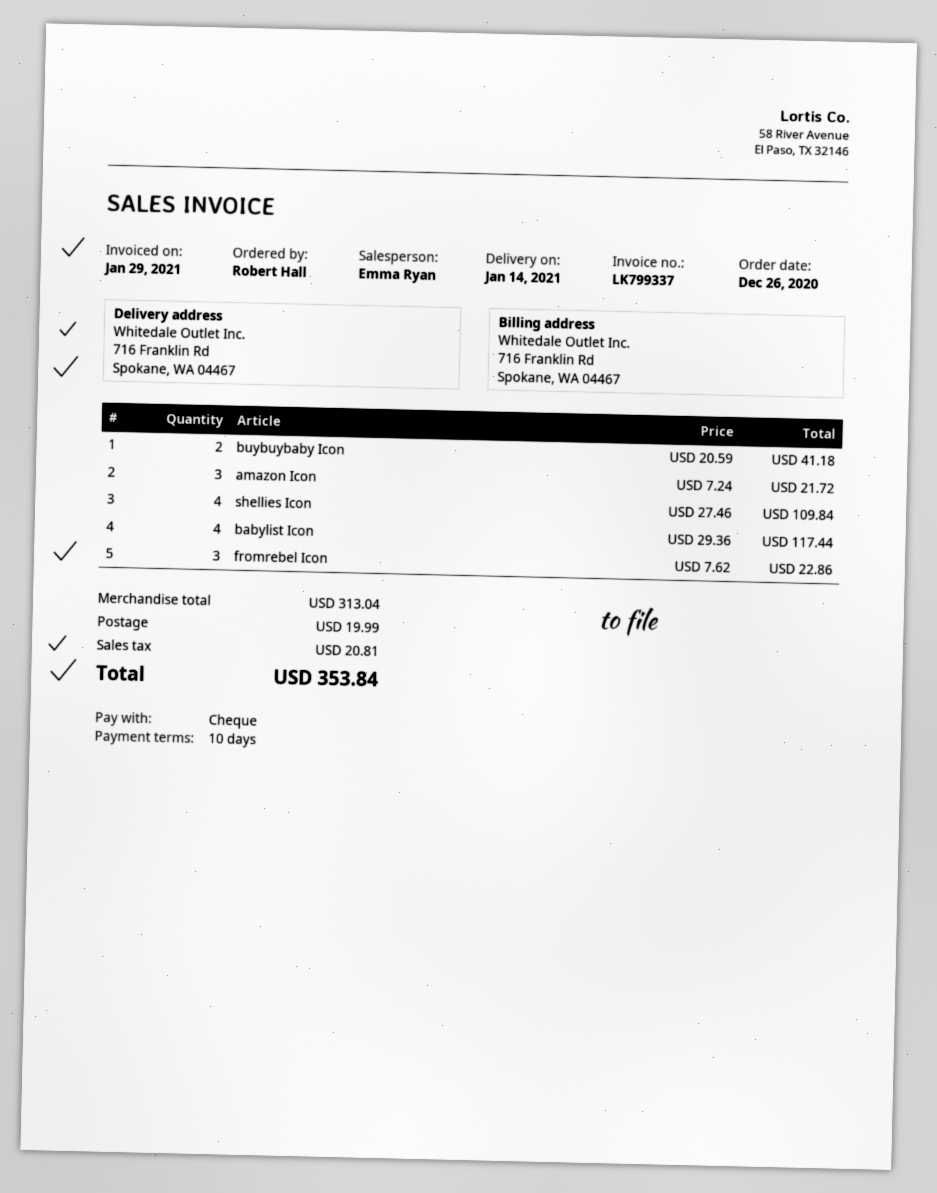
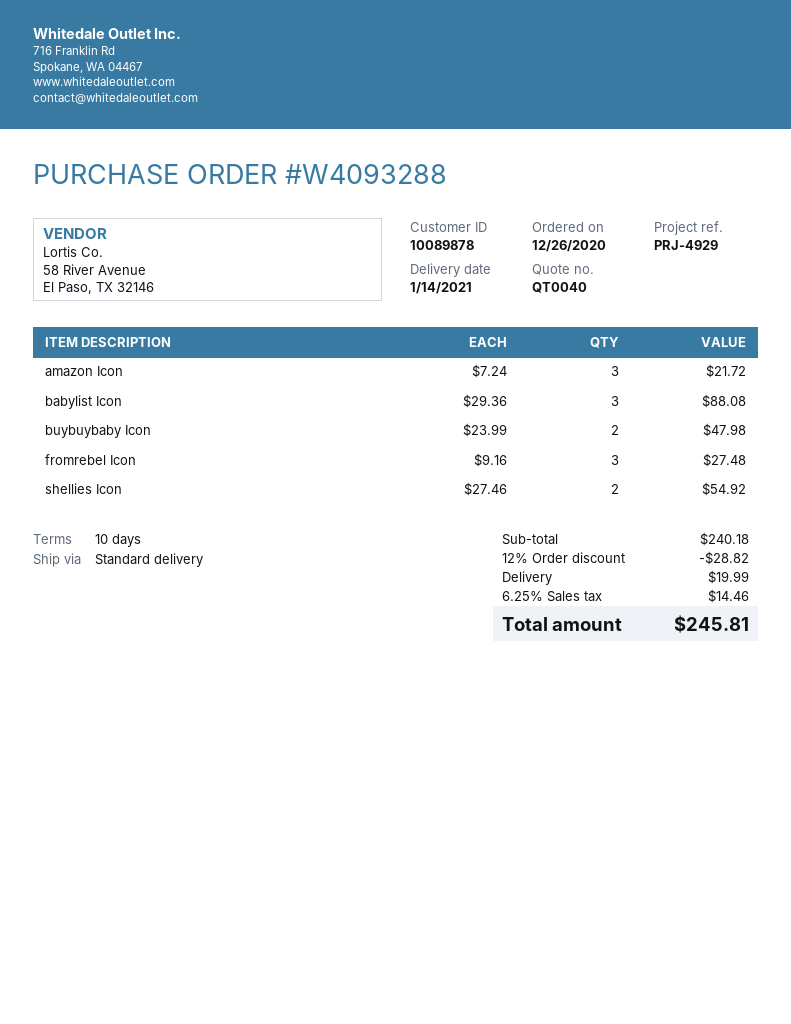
buybuybaby Icon: 2 x 20.59 = 41.18 -> 2 x 23.99 = 47.98
shellies Icon: 4 x 27.46 = 109.84 -> 2 x 27.46 = 54.92
babylist Icon: 4 x 29.36 = 117.44 -> 3 x 29.36 = 88.08
fromrebel Icon: 3 x 7.62 = 22.86 -> 3 x 9.16 = 27.48
subtotal: 313.04 -> 240.18
discount: none -> 12% = 28.82
tax: 20.81 -> 14.46
total: 353.84 -> 245.81

